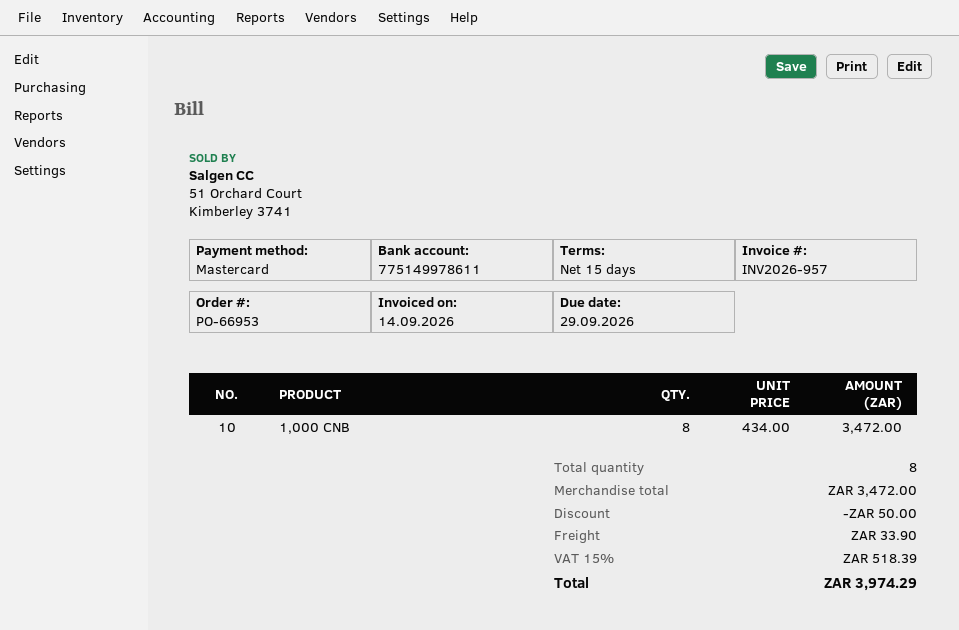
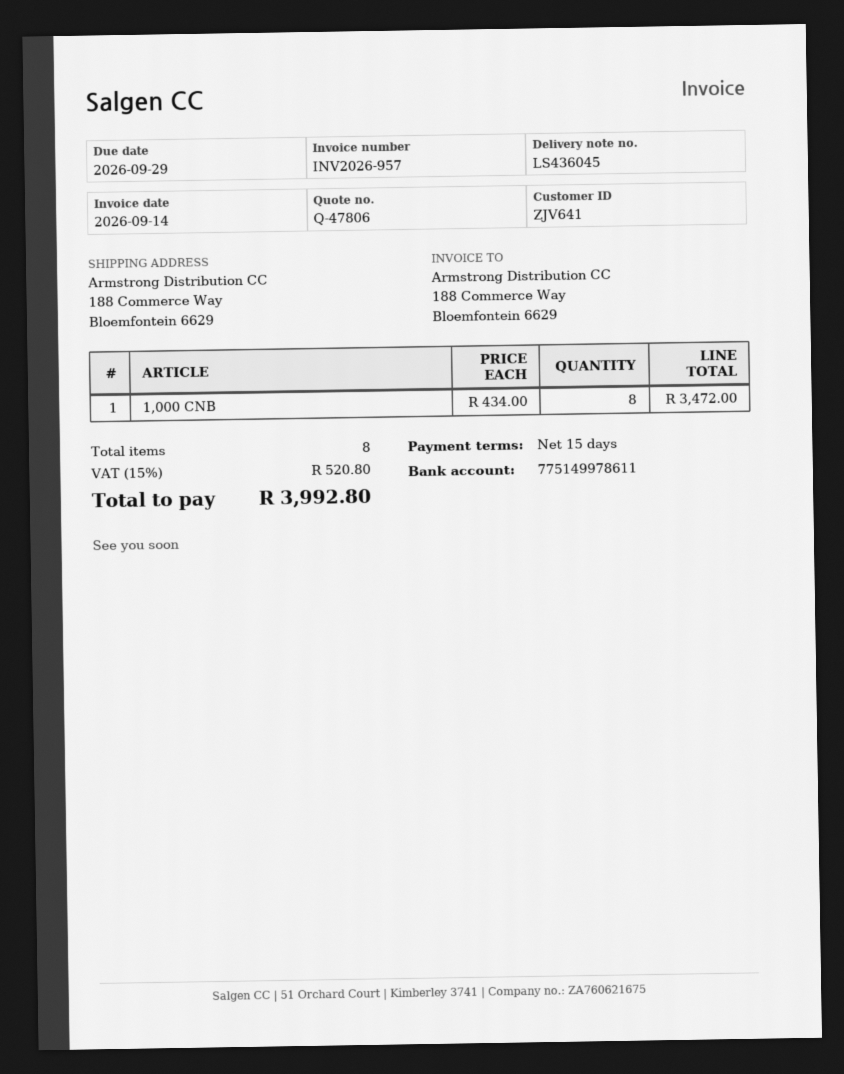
discount: 50.00 -> none
shipping: 33.90 -> none
tax: 15% = 518.39 -> 15% = 520.80
total: 3974.29 -> 3992.80

